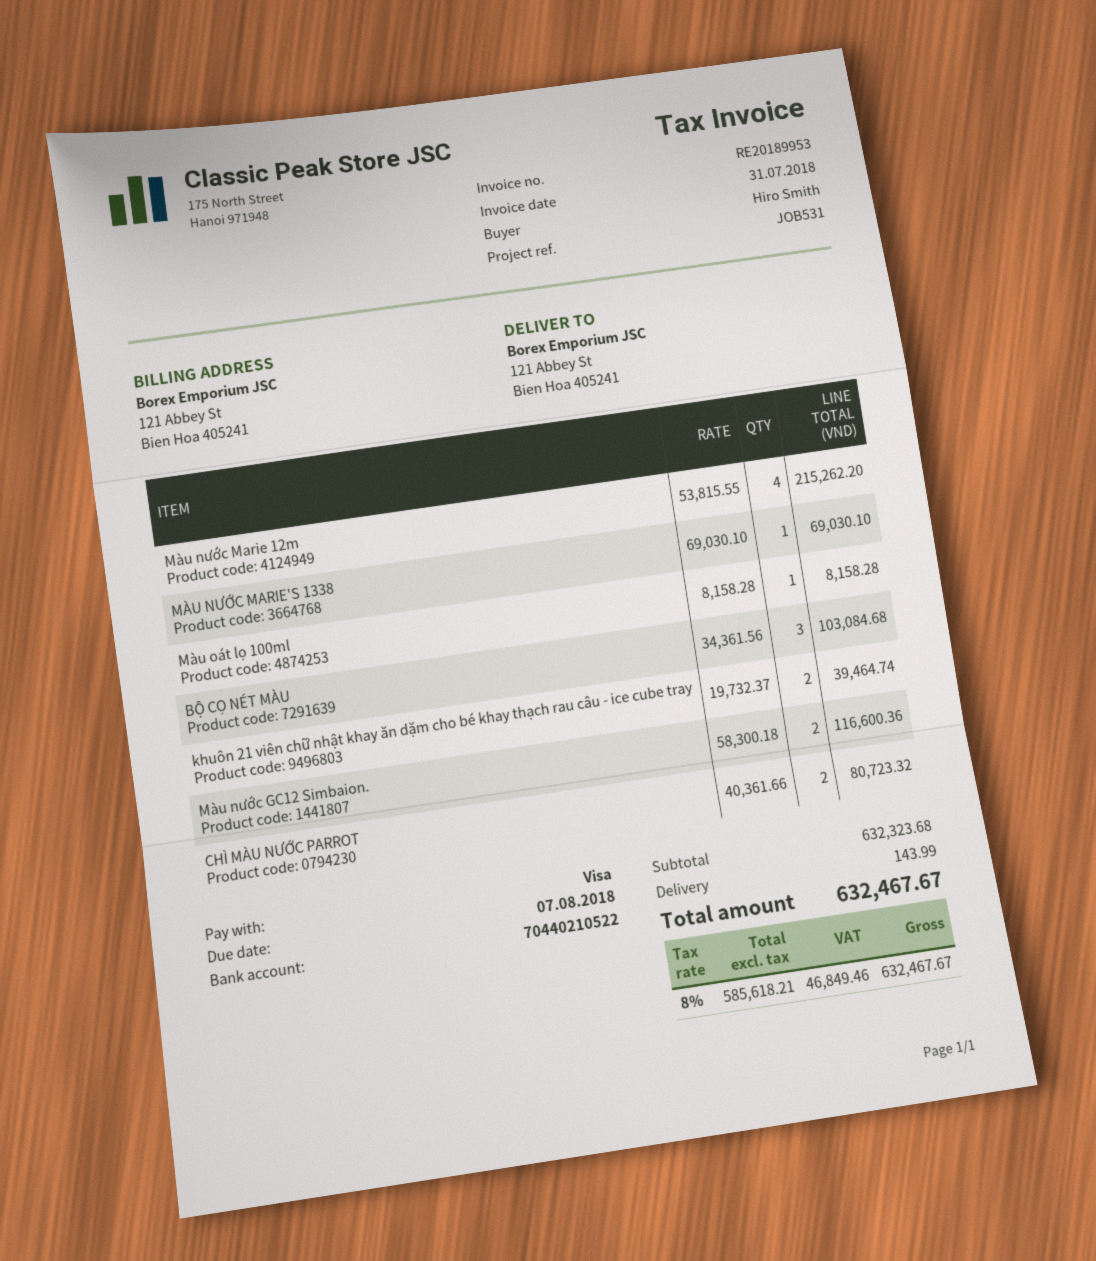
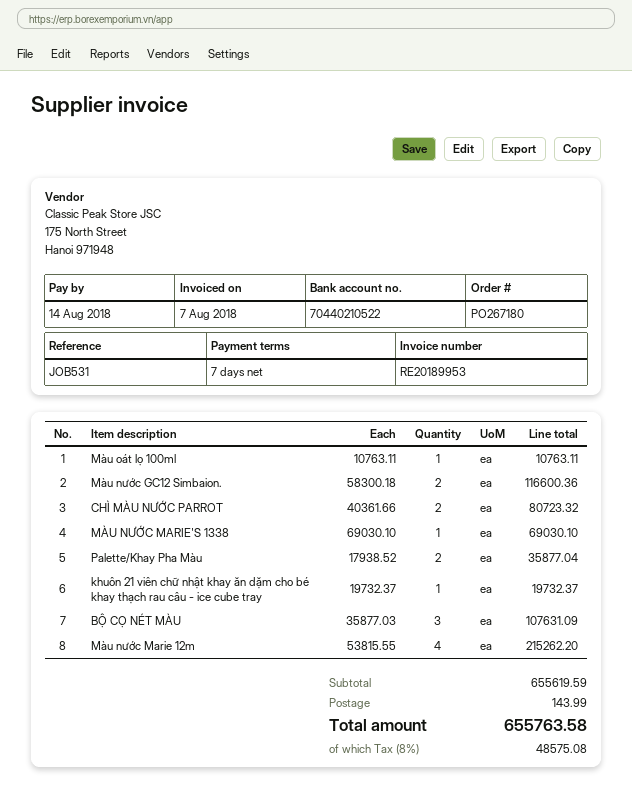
invoice date: 2018-07-31 -> 2018-08-07
due date: 2018-08-07 -> 2018-08-14
Màu oát lọ 100ml: 1 x 8158.28 = 8158.28 -> 1 x 10763.11 = 10763.11
BỘ CỌ NÉT MÀU: 3 x 34361.56 = 103084.68 -> 3 x 35877.03 = 107631.09
khuôn 21 viên chữ nhật khay ăn dặm cho bé khay thạch rau câu - ice cube tray: 2 x 19732.37 = 39464.74 -> 1 x 19732.37 = 19732.37
Palette/Khay Pha Màu: none -> 2 x 17938.52 = 35877.04
subtotal: 632323.68 -> 655619.59
tax: 8% = 46849.46 -> 8% = 48575.08
total: 632467.67 -> 655763.58

